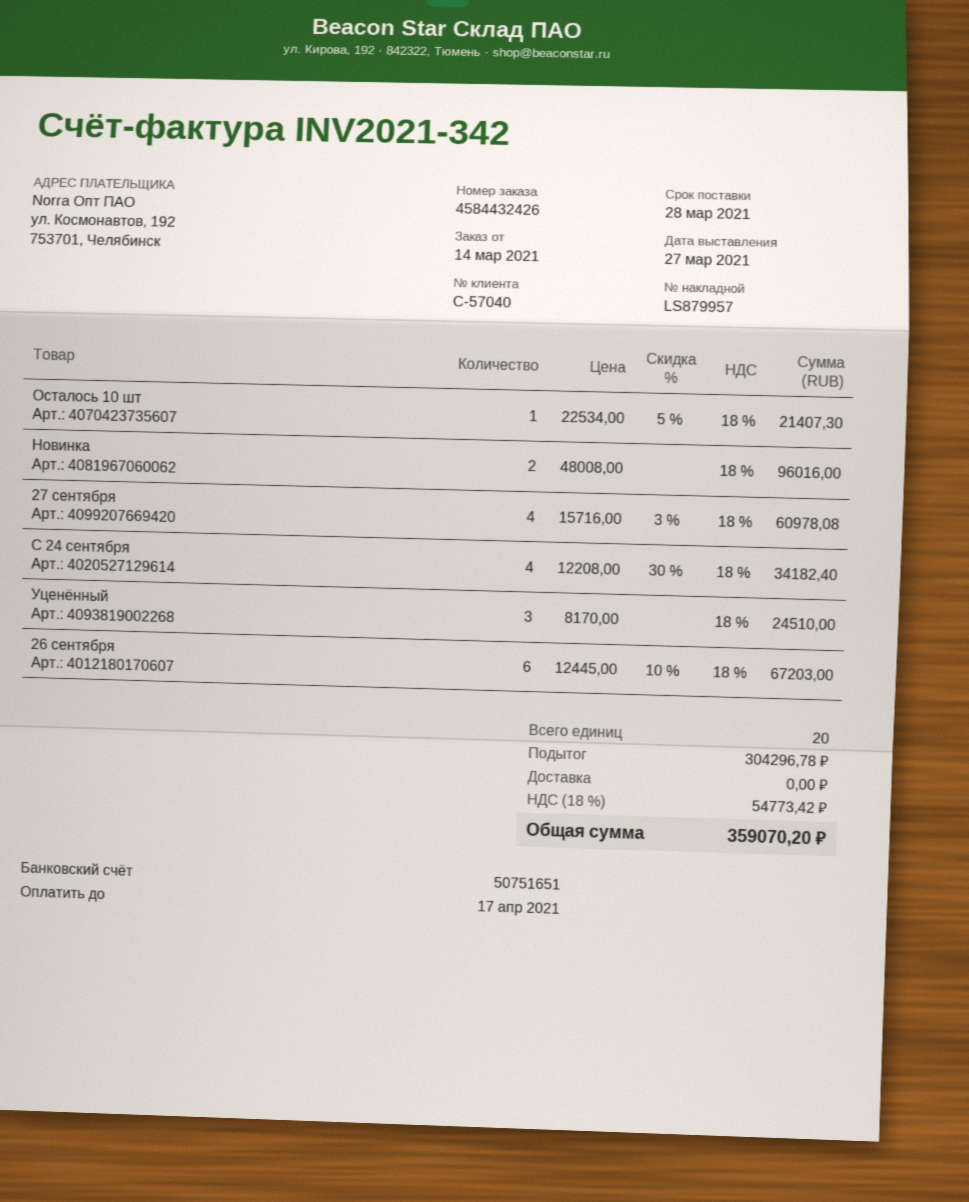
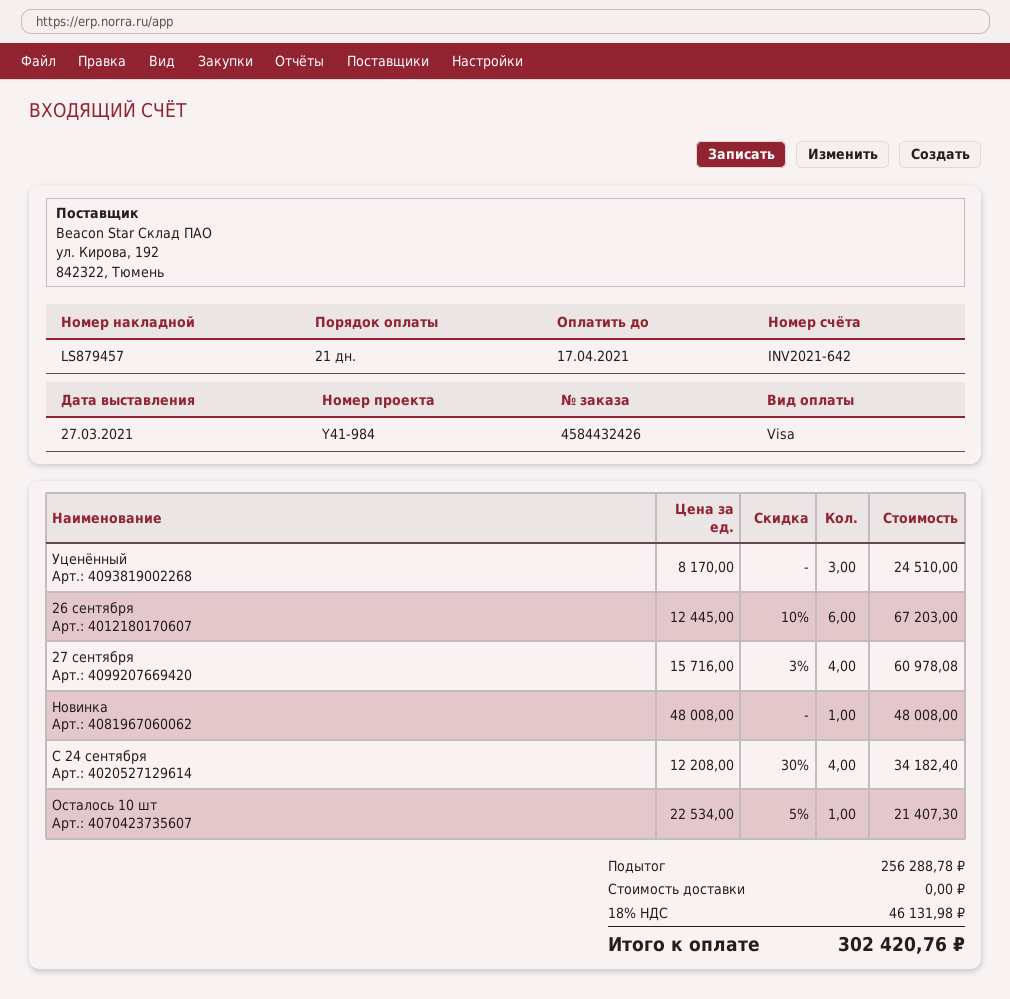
delivery note number: LS879957 -> LS879457
invoice number: INV2021-342 -> INV2021-642
Новинка: 2 x 48008.00 = 96016.00 -> 1 x 48008.00 = 48008.00
subtotal: 304296.78 -> 256288.78
tax: 18% = 54773.42 -> 18% = 46131.98
total: 359070.20 -> 302420.76

